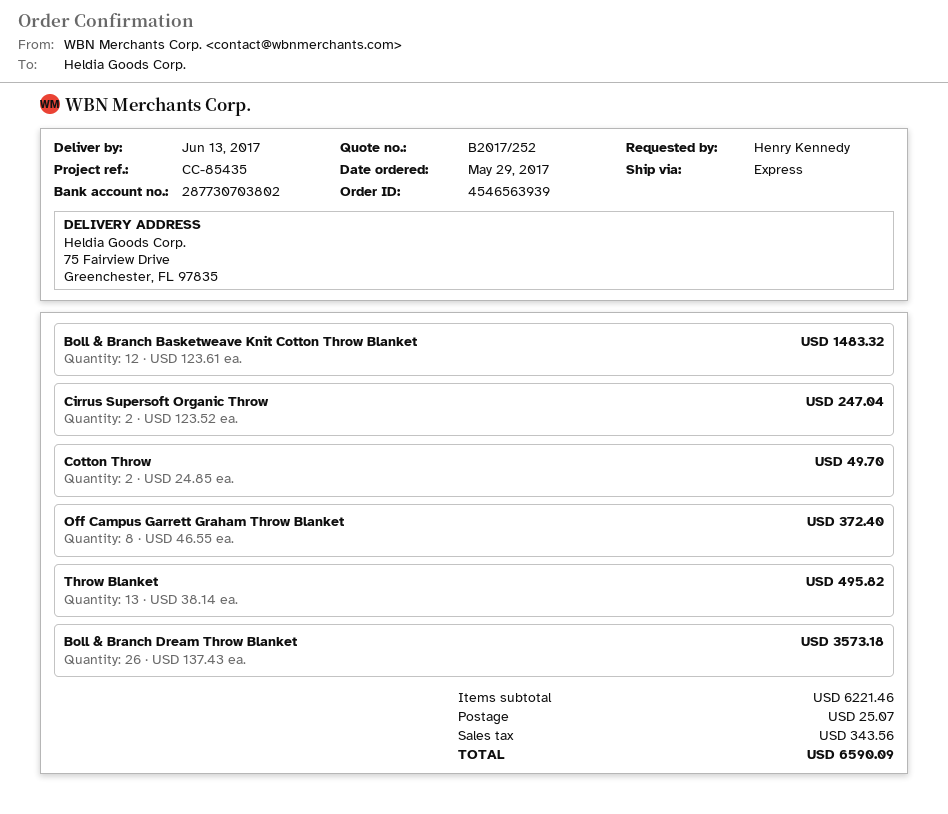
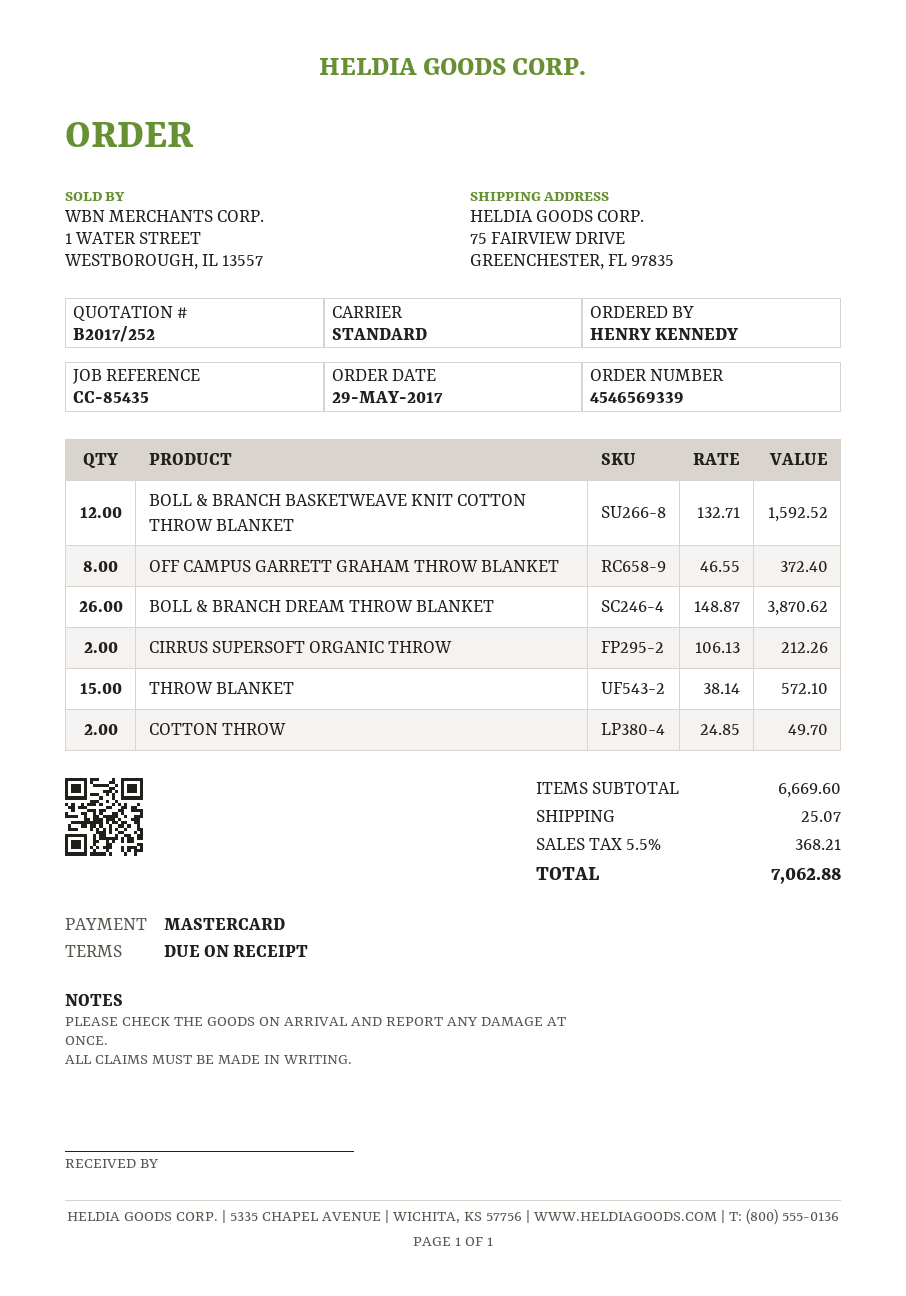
order number: 4546563939 -> 4546569339
shipping method: express -> standard
Boll & Branch Basketweave Knit Cotton Throw Blanket: 12 x 123.61 = 1483.32 -> 12 x 132.71 = 1592.52
Cirrus Supersoft Organic Throw: 2 x 123.52 = 247.04 -> 2 x 106.13 = 212.26
Throw Blanket: 13 x 38.14 = 495.82 -> 15 x 38.14 = 572.10
Boll & Branch Dream Throw Blanket: 26 x 137.43 = 3573.18 -> 26 x 148.87 = 3870.62
subtotal: 6221.46 -> 6669.60
tax: 343.56 -> 368.21
total: 6590.09 -> 7062.88

